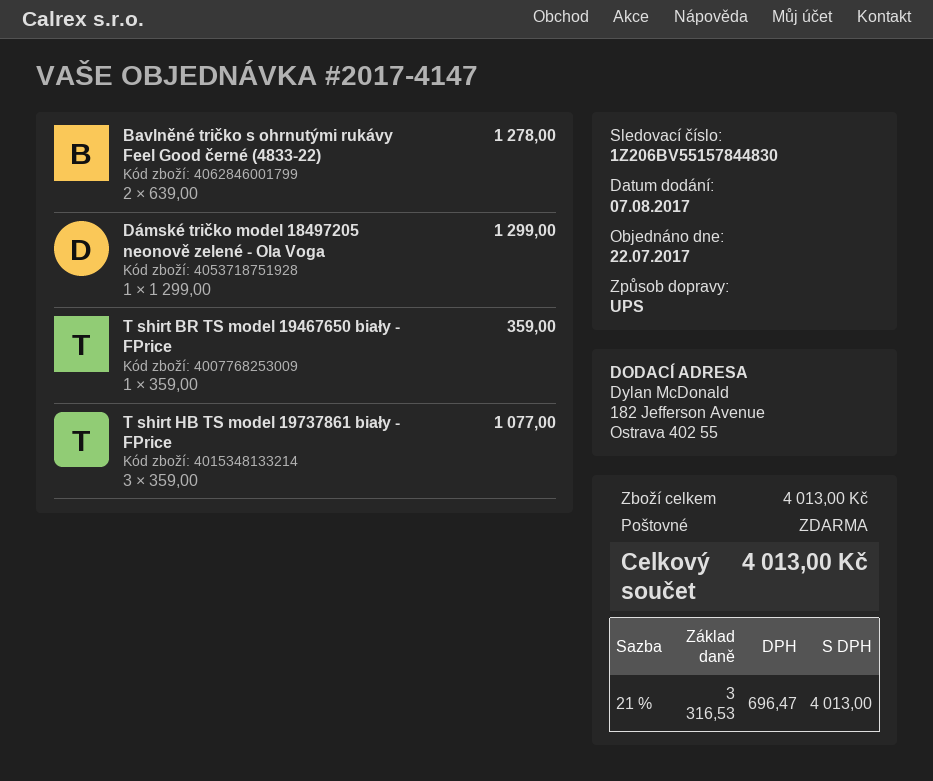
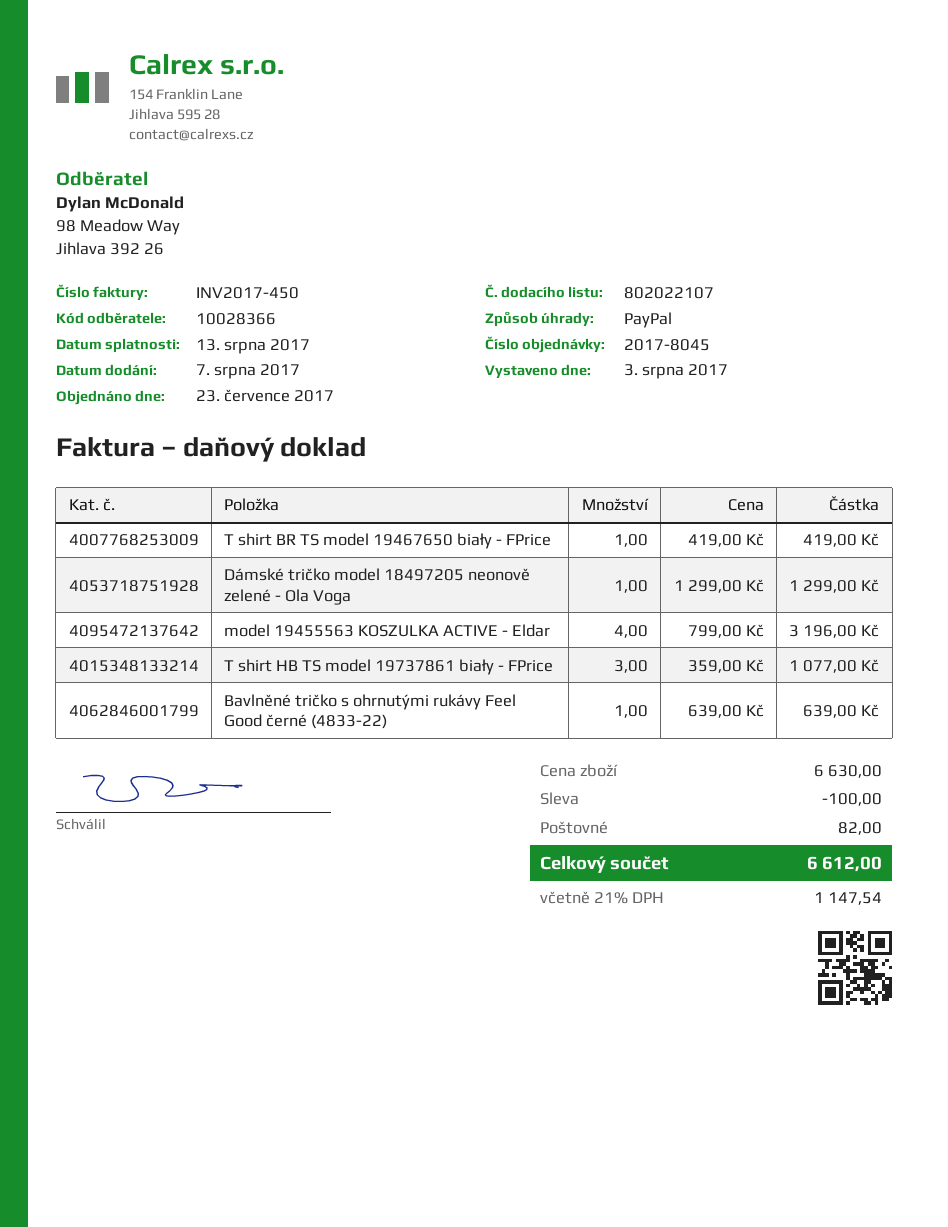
order number: 2017-4147 -> 2017-8045
order date: 2017-07-22 -> 2017-07-23
Bavlněné tričko s ohrnutými rukávy Feel Good černé (4833-22): 2 x 639.00 = 1278.00 -> 1 x 639.00 = 639.00
T shirt BR TS model 19467650 biały - FPrice: 1 x 359.00 = 359.00 -> 1 x 419.00 = 419.00
model 19455563 KOSZULKA ACTIVE - Eldar: none -> 4 x 799.00 = 3196.00
subtotal: 4013.00 -> 6630.00
discount: none -> 100.00
shipping: 0.00 -> 82.00
tax: 21% = 696.47 -> 21% = 1147.54
total: 4013.00 -> 6612.00

